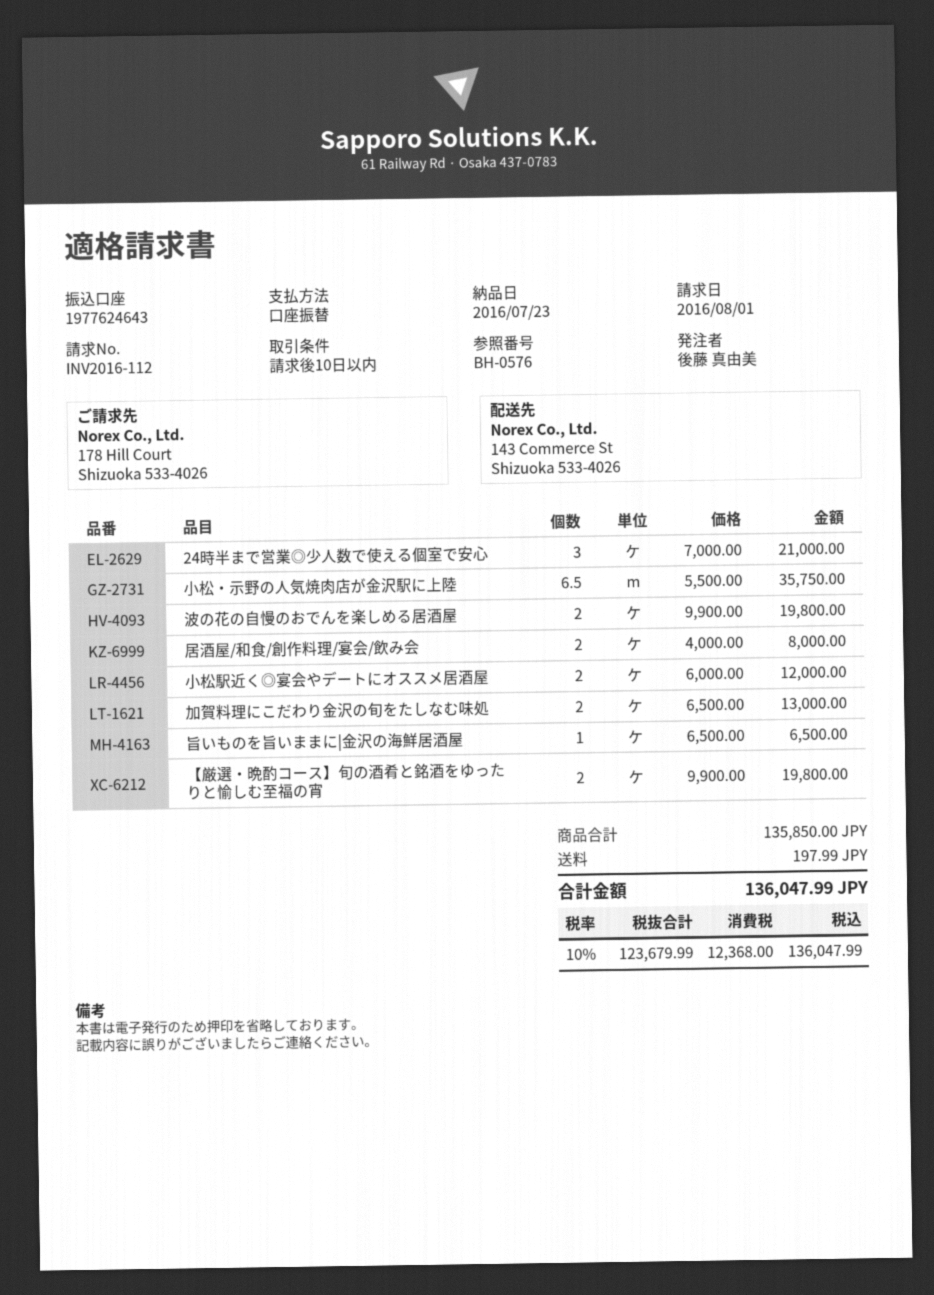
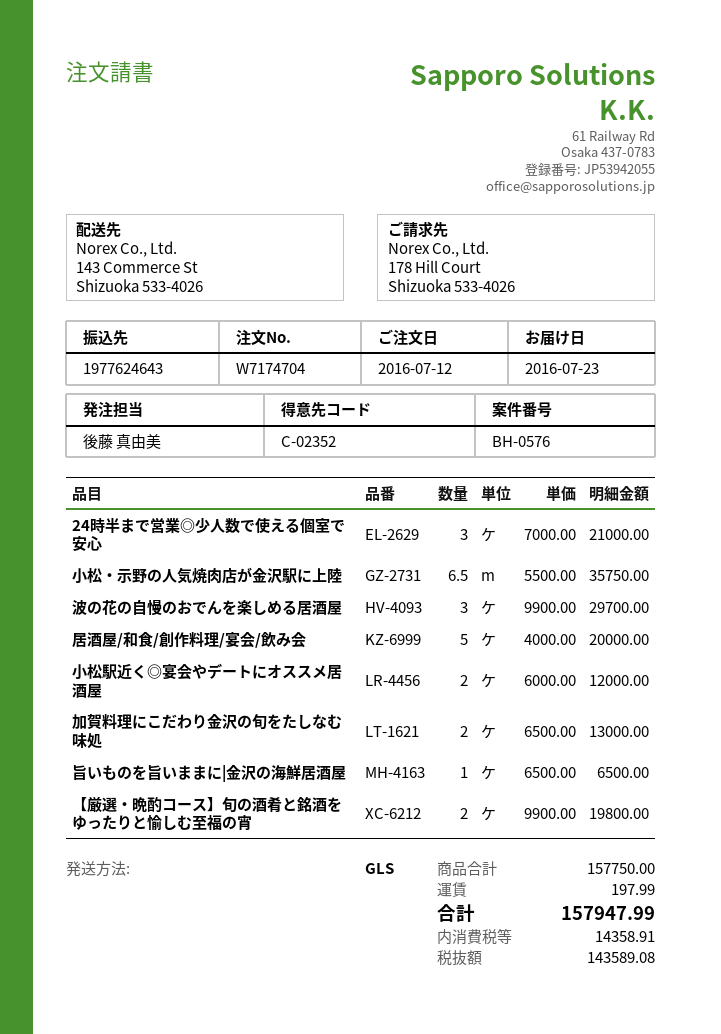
波の花の自慢のおでんを楽しめる居酒屋: 2 x 9900.00 = 19800.00 -> 3 x 9900.00 = 29700.00
居酒屋/和食/創作料理/宴会/飲み会: 2 x 4000.00 = 8000.00 -> 5 x 4000.00 = 20000.00
subtotal: 135850.00 -> 157750.00
net: 123679.99 -> 143589.08
tax: 12368.00 -> 14358.91
total: 136047.99 -> 157947.99

